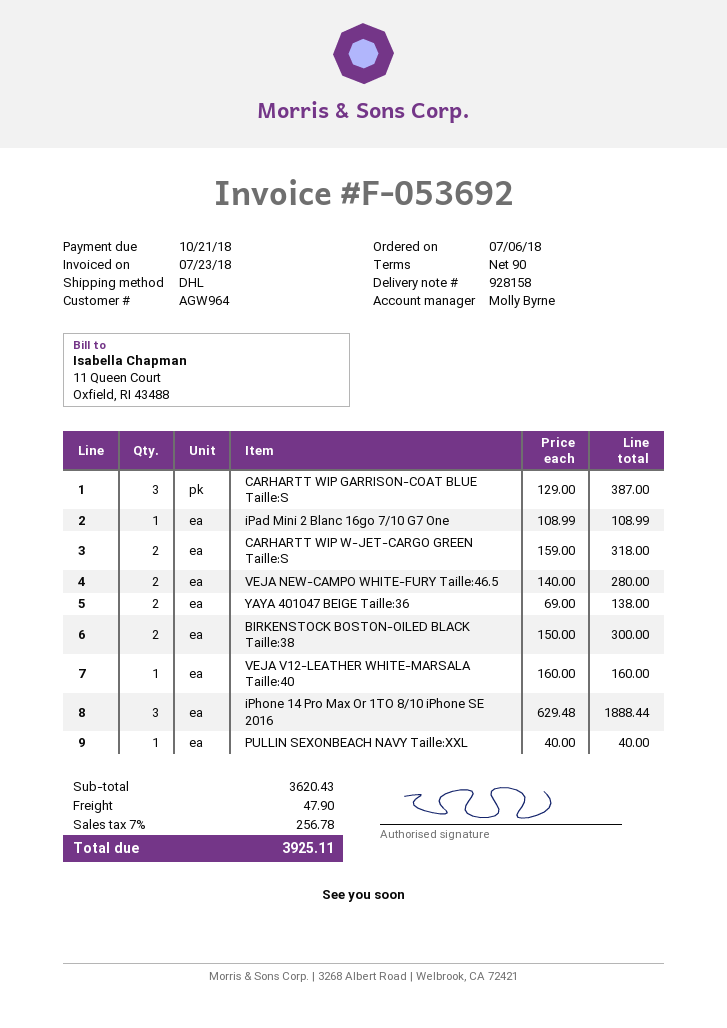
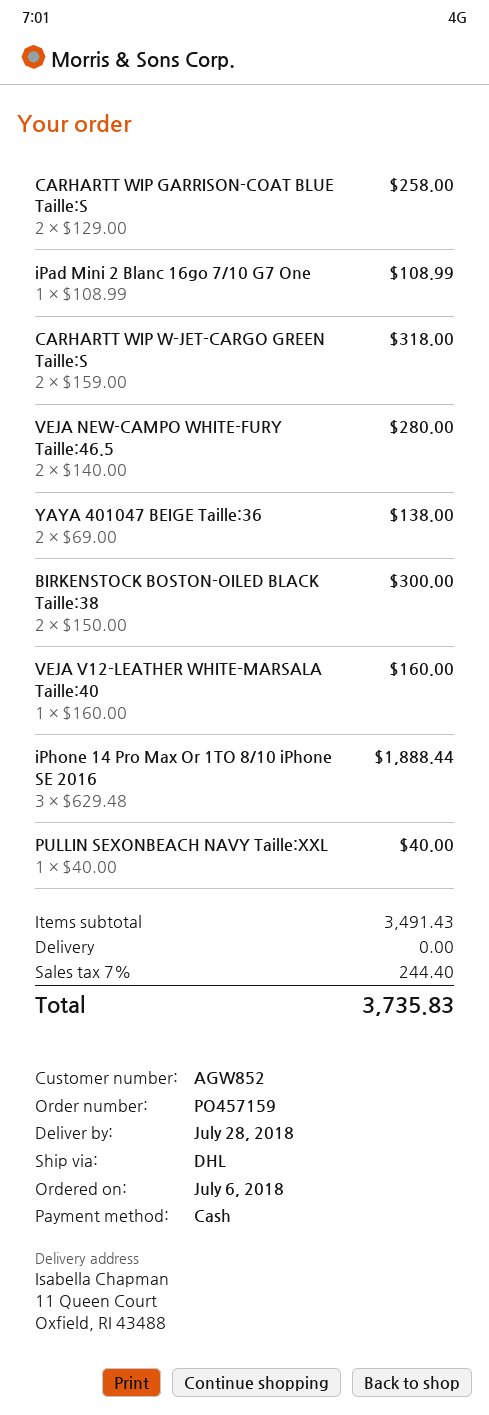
customer number: AGW964 -> AGW852
CARHARTT WIP GARRISON-COAT BLUE Taille:S: 3 x 129.00 = 387.00 -> 2 x 129.00 = 258.00
subtotal: 3620.43 -> 3491.43
shipping: 47.90 -> 0.00
tax: 7% = 256.78 -> 7% = 244.40
total: 3925.11 -> 3735.83

